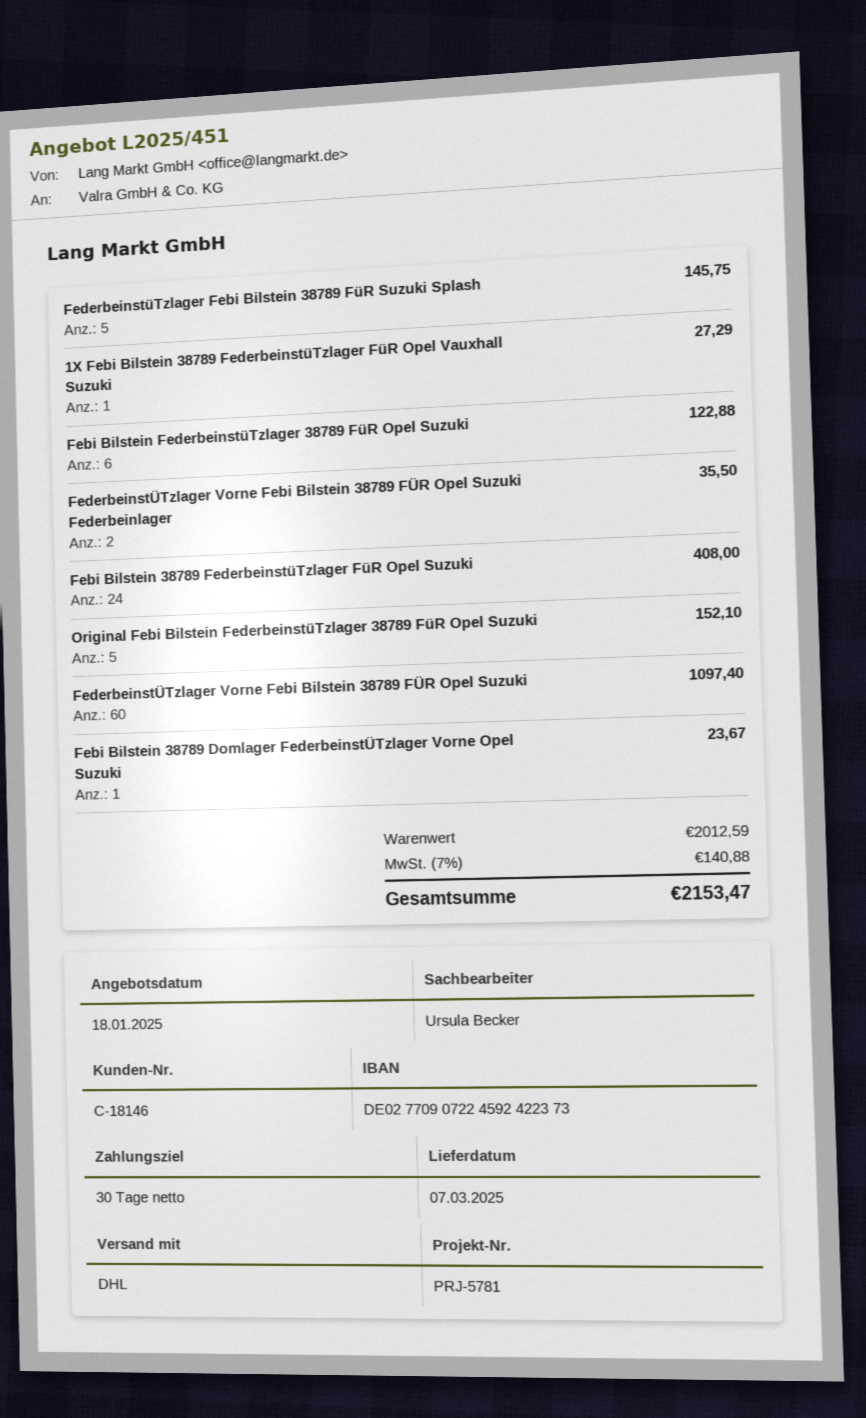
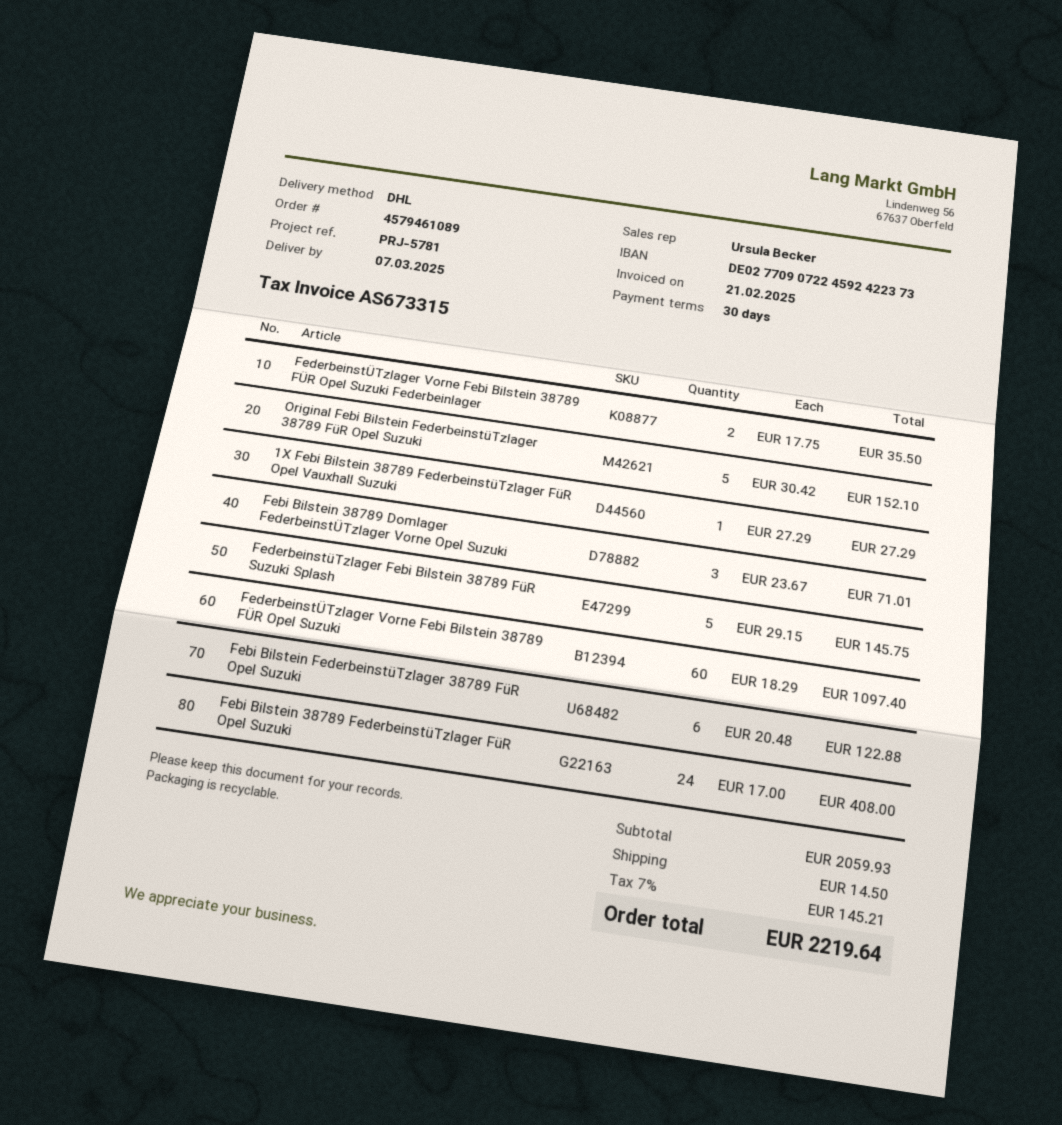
Febi Bilstein 38789 Domlager FederbeinstÜTzlager Vorne Opel Suzuki: 1 for 23.67 -> 3 for 71.01
subtotal: 2012.59 -> 2059.93
shipping: none -> 14.50
tax: 7% = 140.88 -> 7% = 145.21
total: 2153.47 -> 2219.64

